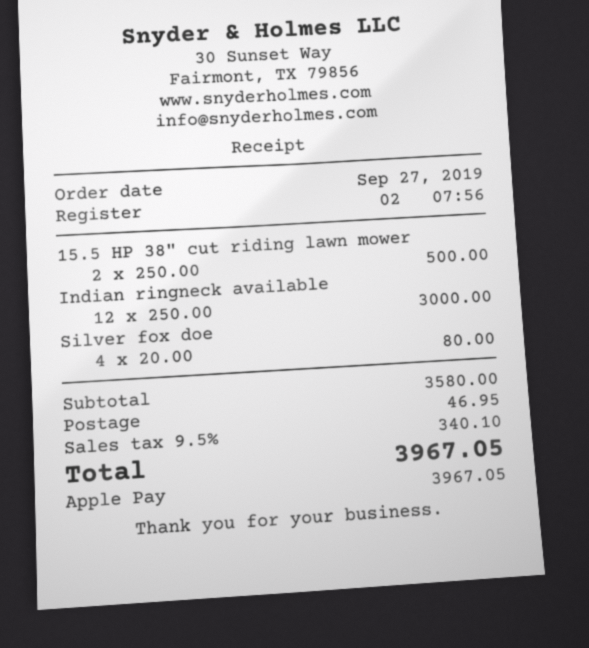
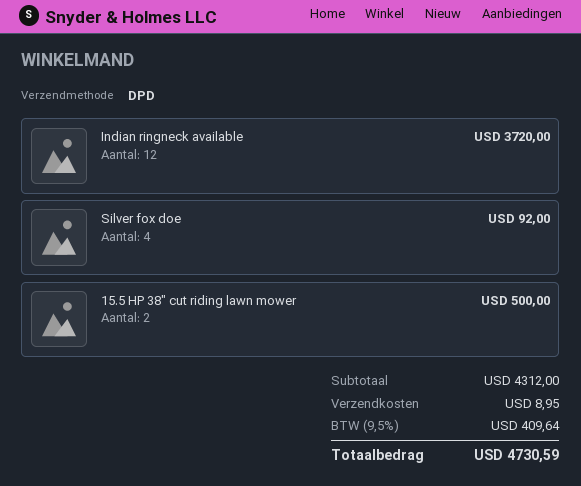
Indian ringneck available: 12 for 3000.00 -> 12 for 3720.00
Silver fox doe: 4 for 80.00 -> 4 for 92.00
subtotal: 3580.00 -> 4312.00
shipping: 46.95 -> 8.95
tax: 9.5% = 340.10 -> 9.5% = 409.64
total: 3967.05 -> 4730.59

